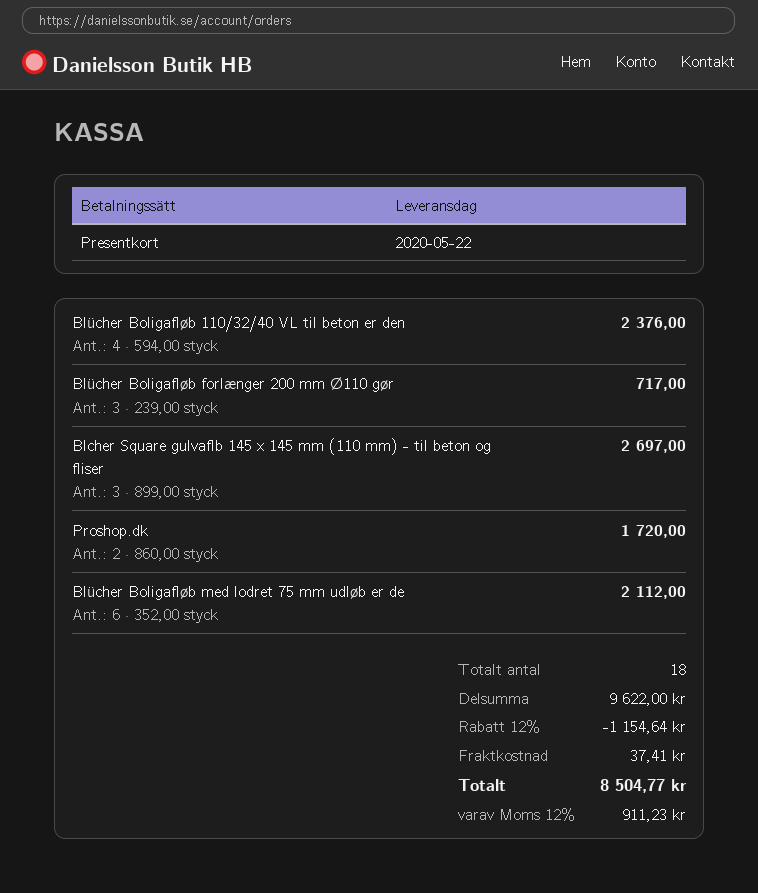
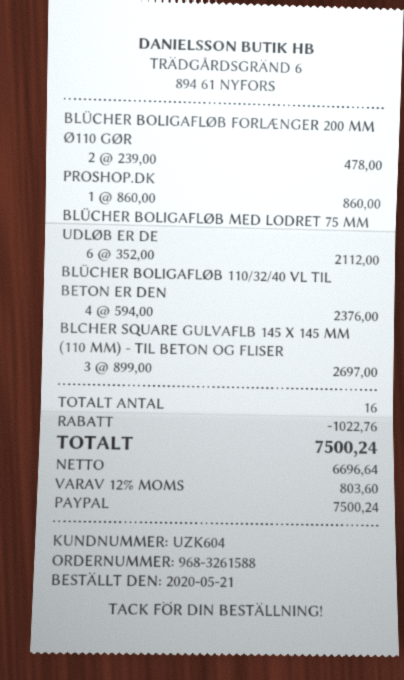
payment method: gift card -> PayPal
Blücher Boligafløb forlænger 200 mm Ø110 gør: 3 x 239.00 = 717.00 -> 2 x 239.00 = 478.00
Proshop.dk: 2 x 860.00 = 1720.00 -> 1 x 860.00 = 860.00
total quantity: 18 -> 16
discount: 1154.64 -> 1022.76
shipping: 37.41 -> none
tax: 12% = 911.23 -> 12% = 803.60
total: 8504.77 -> 7500.24

